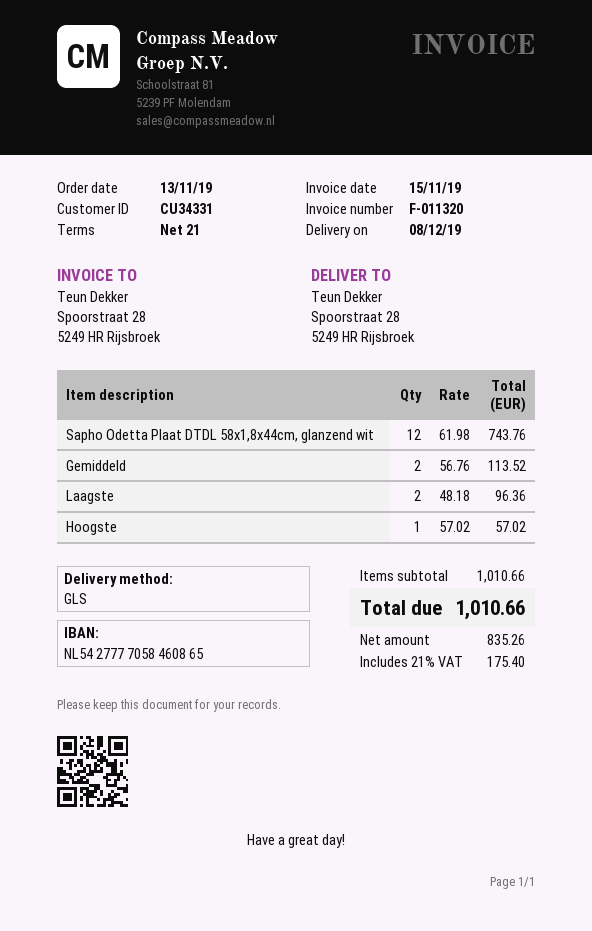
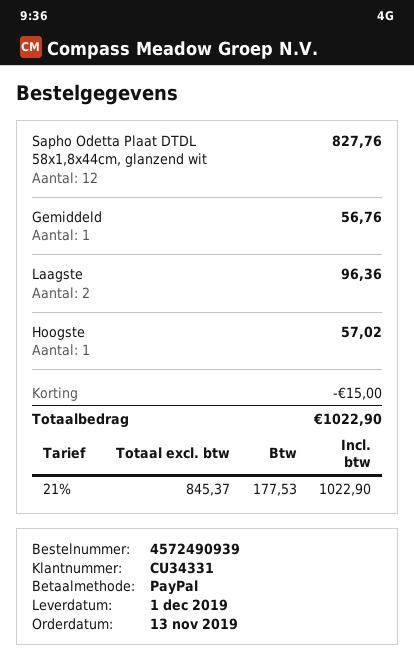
delivery date: 2019-12-08 -> 2019-12-01
Sapho Odetta Plaat DTDL 58x1,8x44cm, glanzend wit: 12 for 743.76 -> 12 for 827.76
Gemiddeld: 2 for 113.52 -> 1 for 56.76
discount: none -> 15.00
net: 835.26 -> 845.37
tax: 21% = 175.40 -> 21% = 177.53
total: 1010.66 -> 1022.90

